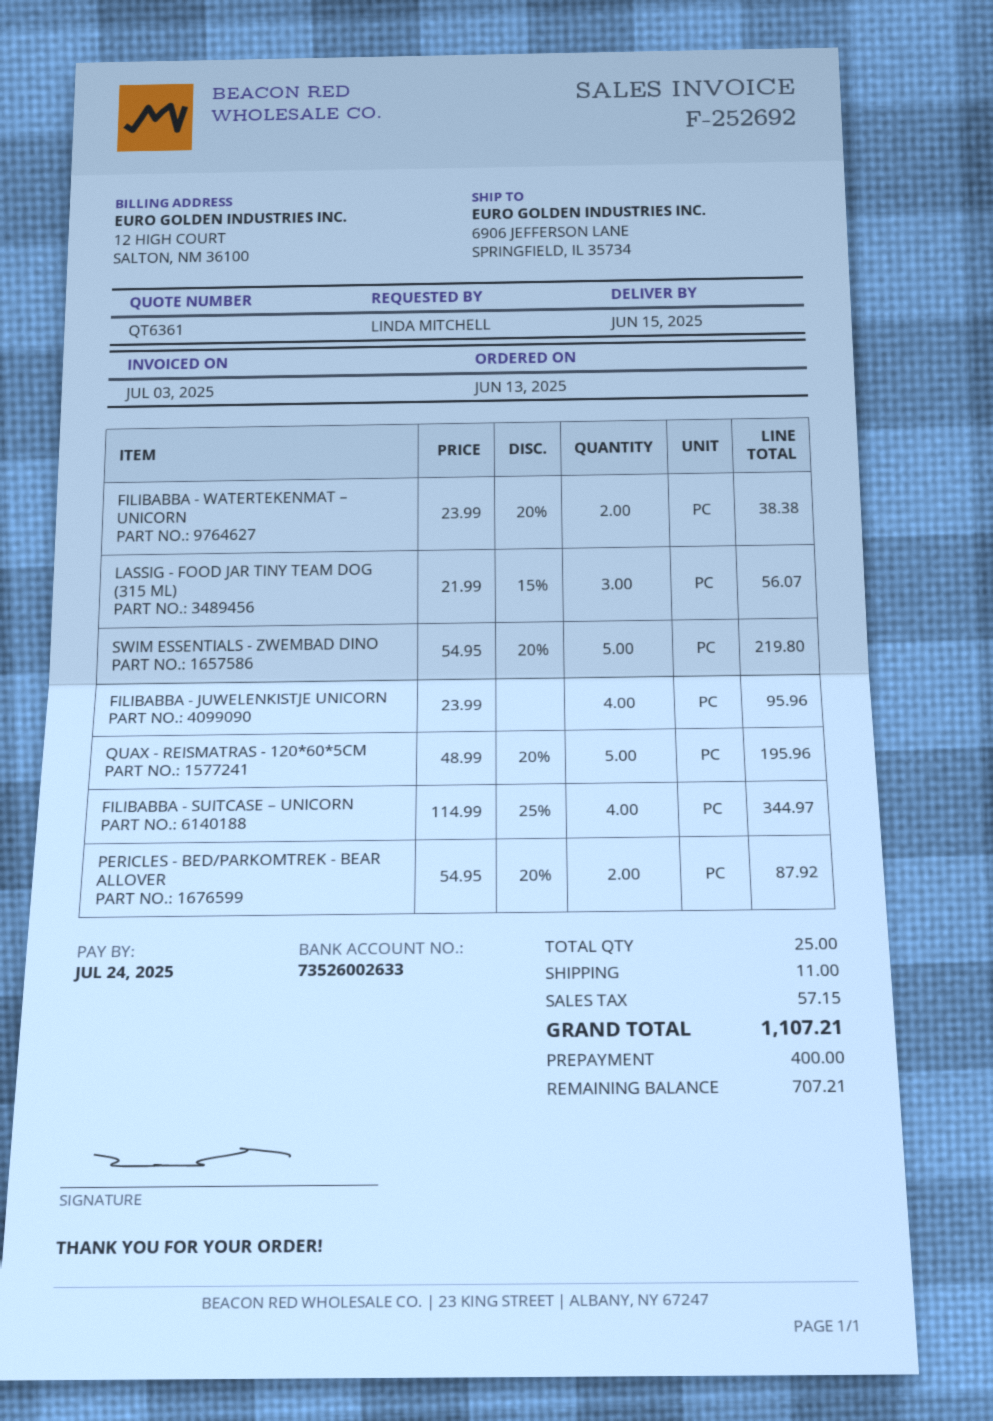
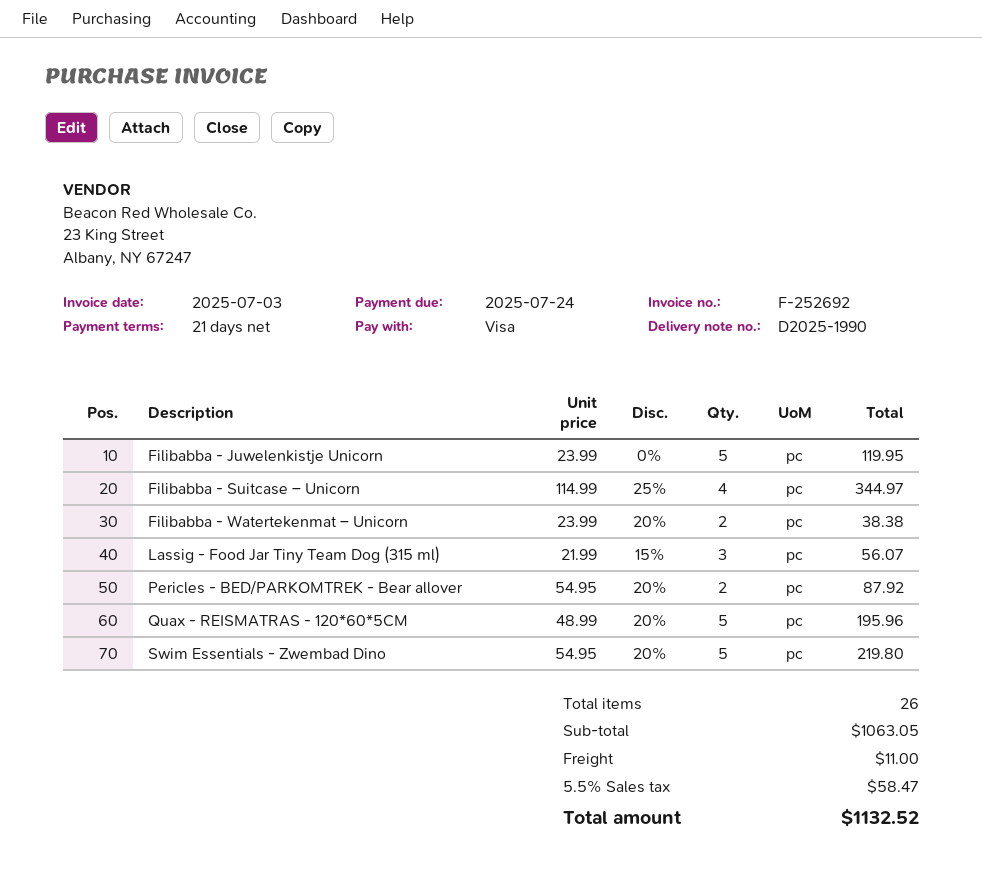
FILIBABBA - JUWELENKISTJE UNICORN: 4 x 23.99 = 95.96 -> 5 x 23.99 = 119.95
total quantity: 25 -> 26
tax: 57.15 -> 58.47
total: 1107.21 -> 1132.52

